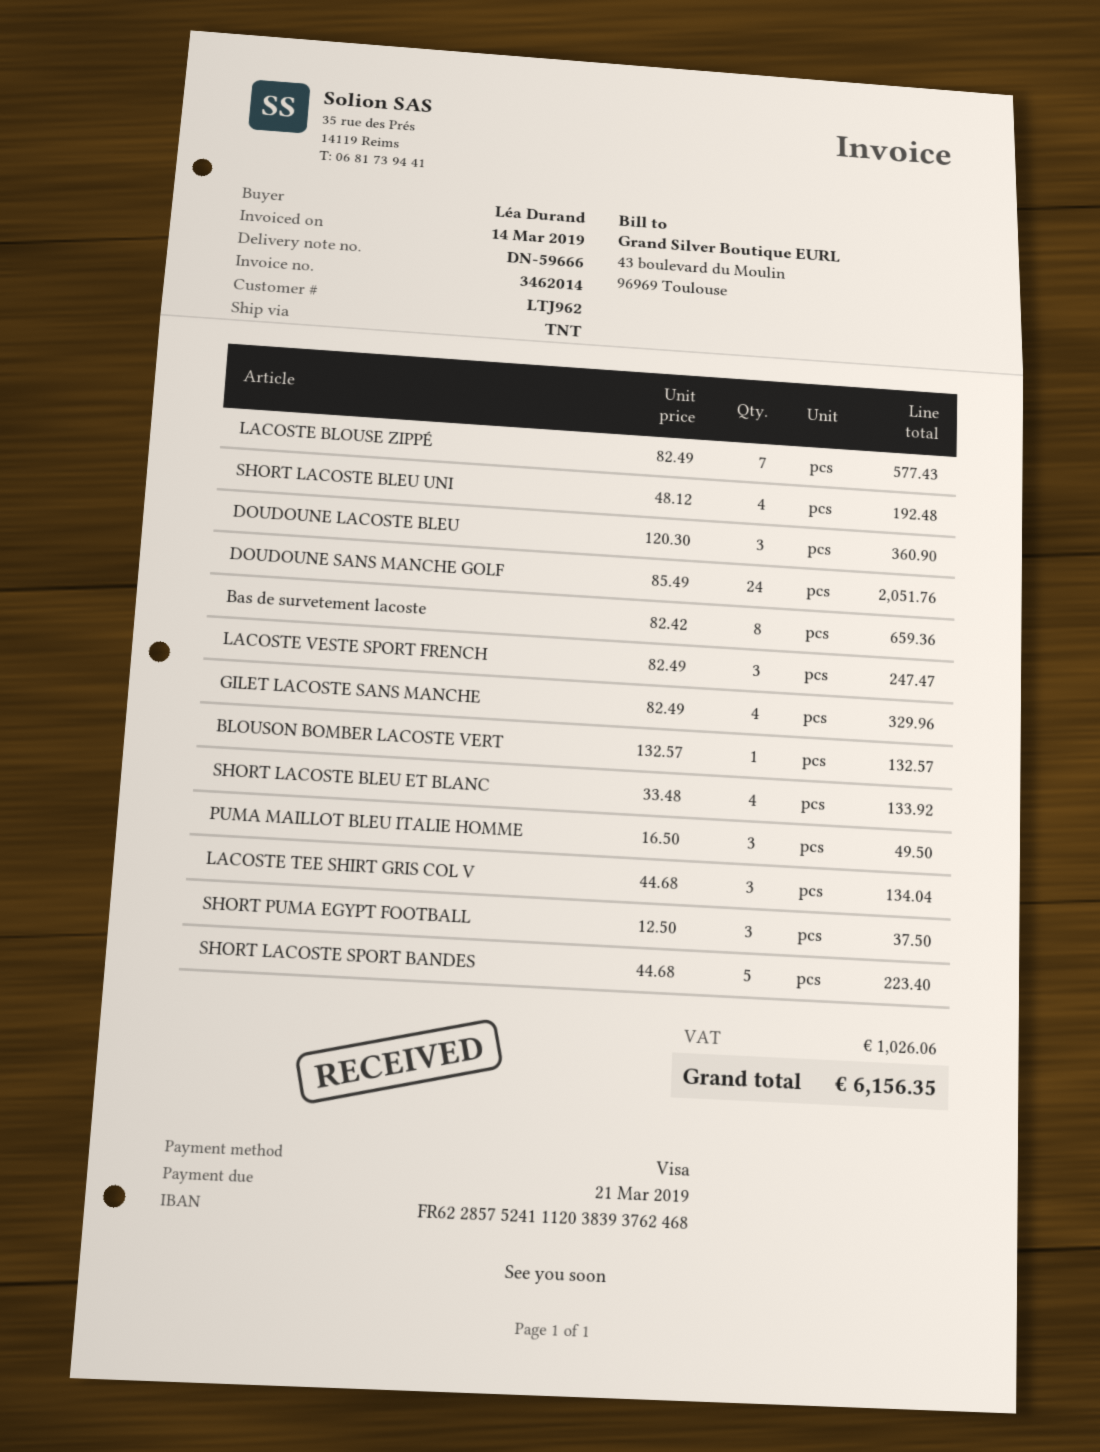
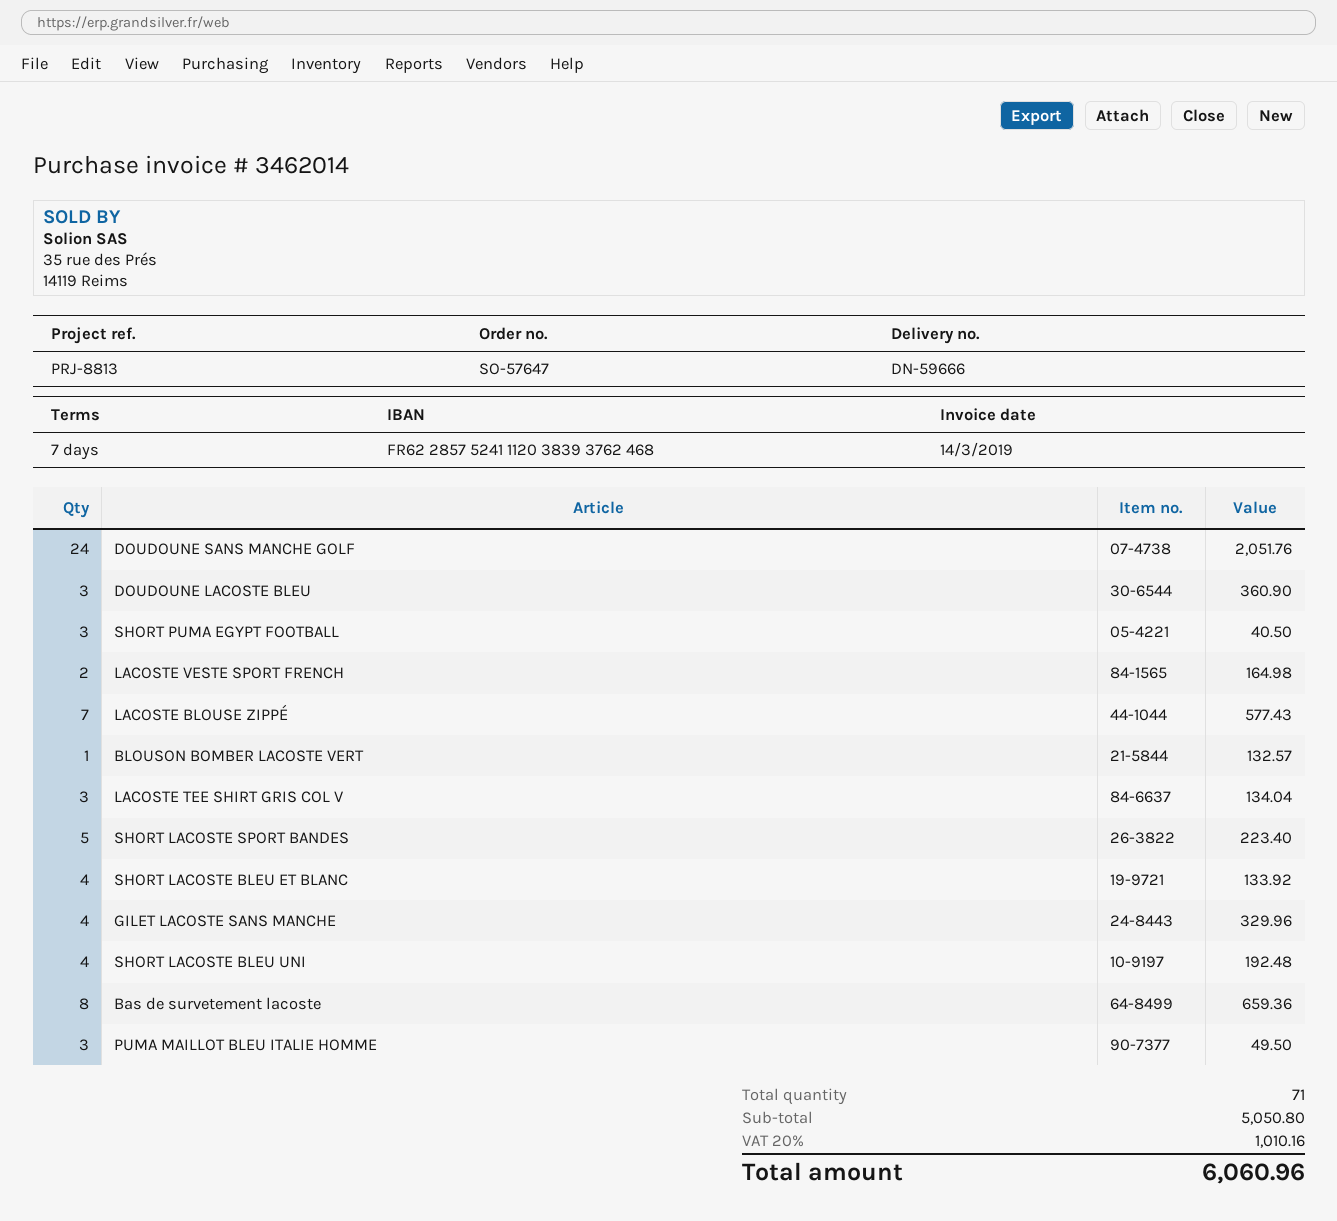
LACOSTE VESTE SPORT FRENCH: 3 for 247.47 -> 2 for 164.98
SHORT PUMA EGYPT FOOTBALL: 3 for 37.50 -> 3 for 40.50
tax: 1026.06 -> 1010.16
total: 6156.35 -> 6060.96

